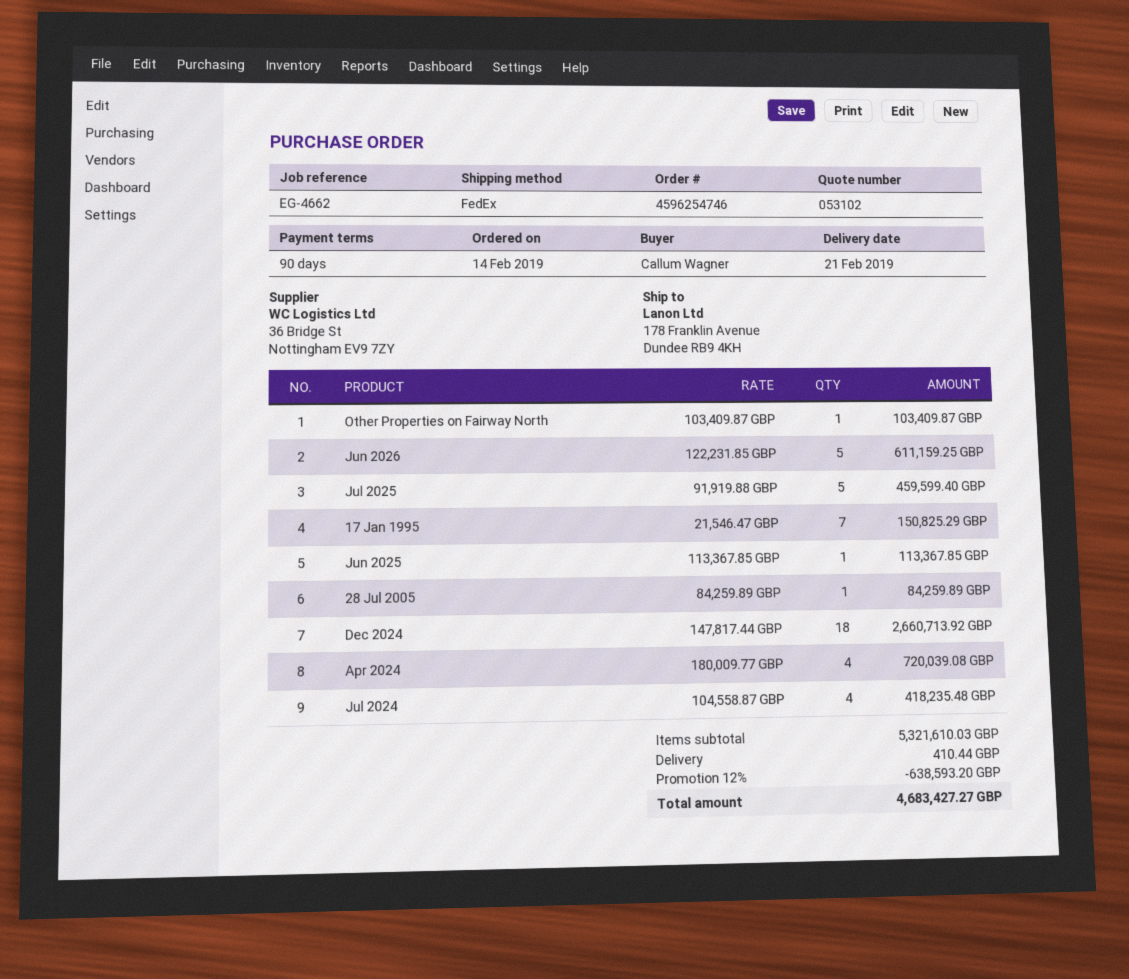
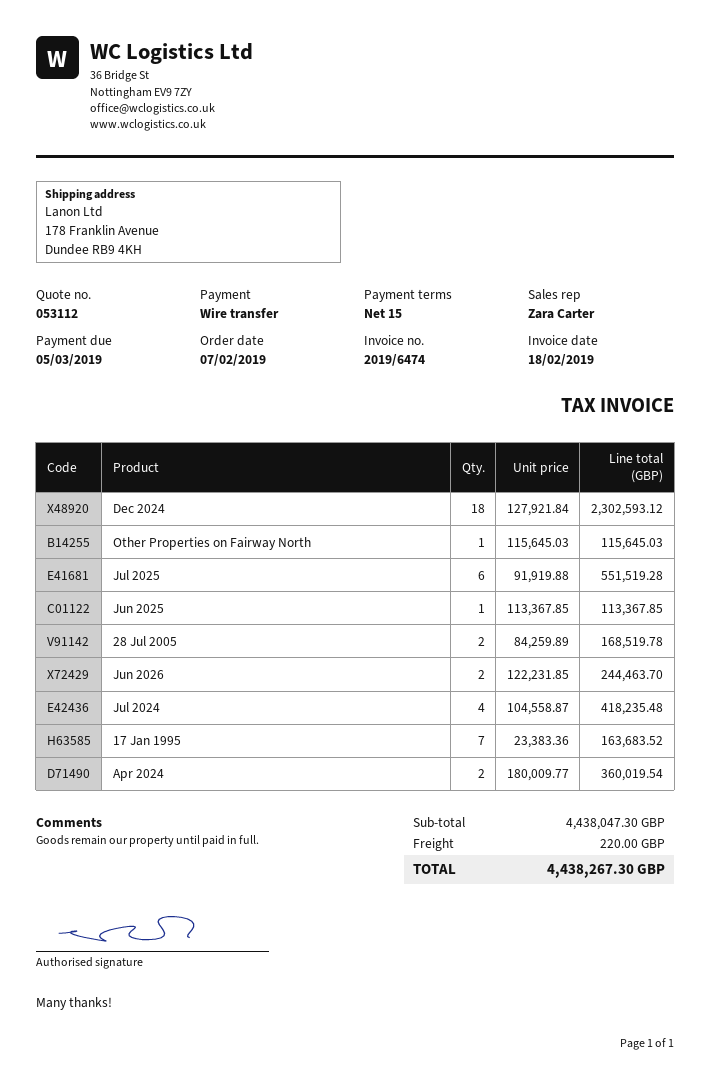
quote number: 053102 -> 053112
order date: 2019-02-14 -> 2019-02-07
payment terms: 90 days -> 15 days
Other Properties on Fairway North: 1 x 103409.87 = 103409.87 -> 1 x 115645.03 = 115645.03
Jun 2026: 5 x 122231.85 = 611159.25 -> 2 x 122231.85 = 244463.70
Jul 2025: 5 x 91919.88 = 459599.40 -> 6 x 91919.88 = 551519.28
17 Jan 1995: 7 x 21546.47 = 150825.29 -> 7 x 23383.36 = 163683.52
28 Jul 2005: 1 x 84259.89 = 84259.89 -> 2 x 84259.89 = 168519.78
Dec 2024: 18 x 147817.44 = 2660713.92 -> 18 x 127921.84 = 2302593.12
Apr 2024: 4 x 180009.77 = 720039.08 -> 2 x 180009.77 = 360019.54
subtotal: 5321610.03 -> 4438047.30
discount: 12% = 638593.20 -> none
shipping: 410.44 -> 220.00
total: 4683427.27 -> 4438267.30

